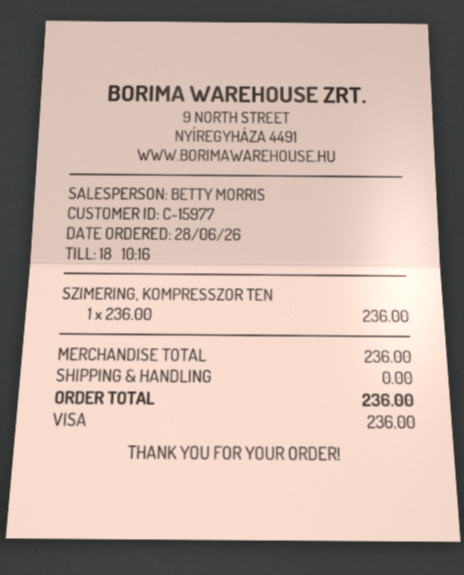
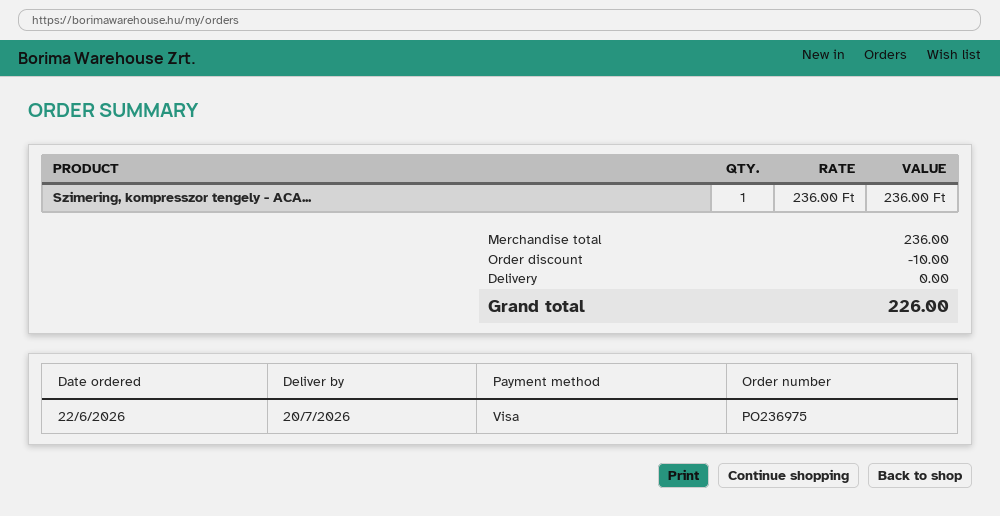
order date: 2026-06-28 -> 2026-06-22
discount: none -> 10.00
total: 236.00 -> 226.00

